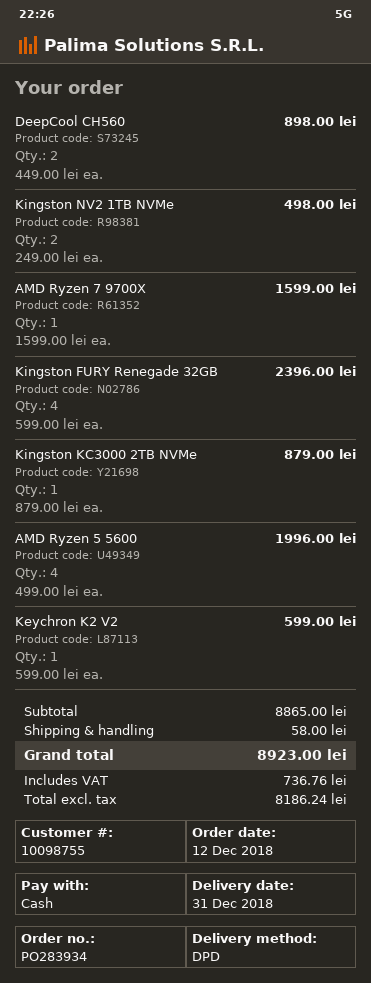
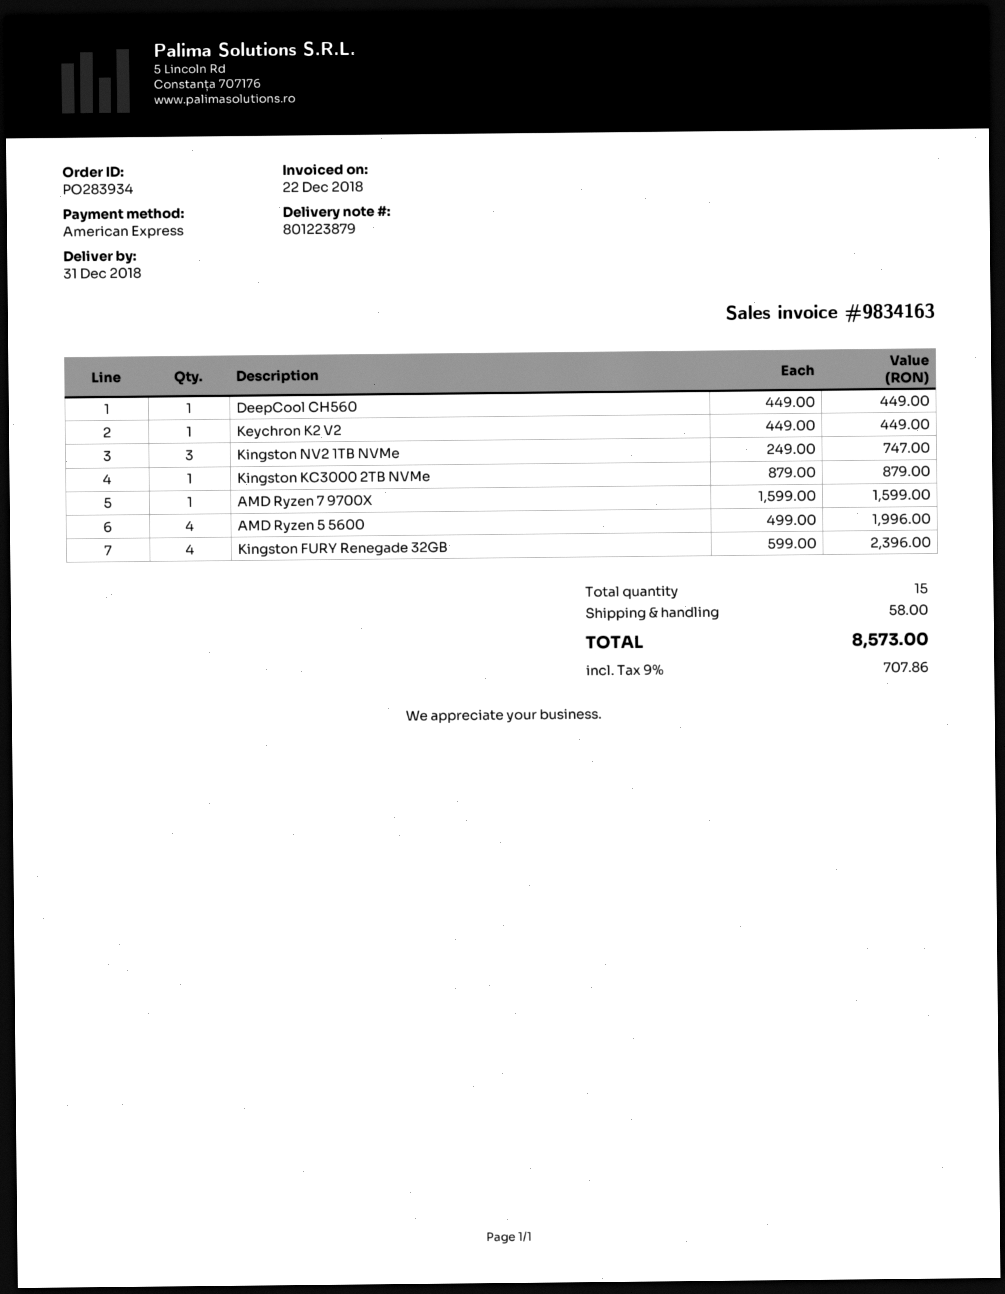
payment method: cash -> American Express
DeepCool CH560: 2 x 449.00 = 898.00 -> 1 x 449.00 = 449.00
Kingston NV2 1TB NVMe: 2 x 249.00 = 498.00 -> 3 x 249.00 = 747.00
Keychron K2 V2: 1 x 599.00 = 599.00 -> 1 x 449.00 = 449.00
tax: 736.76 -> 707.86
total: 8923.00 -> 8573.00

